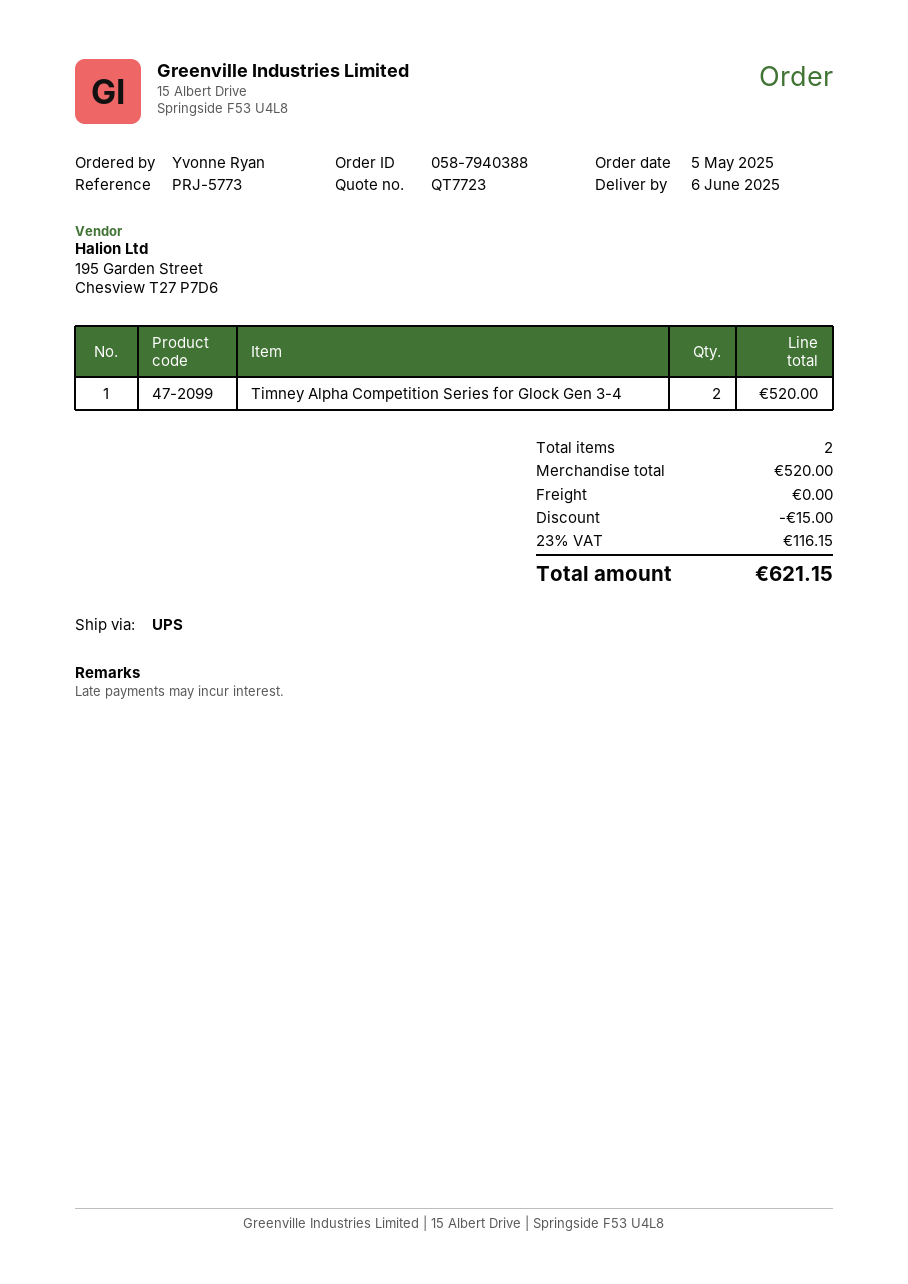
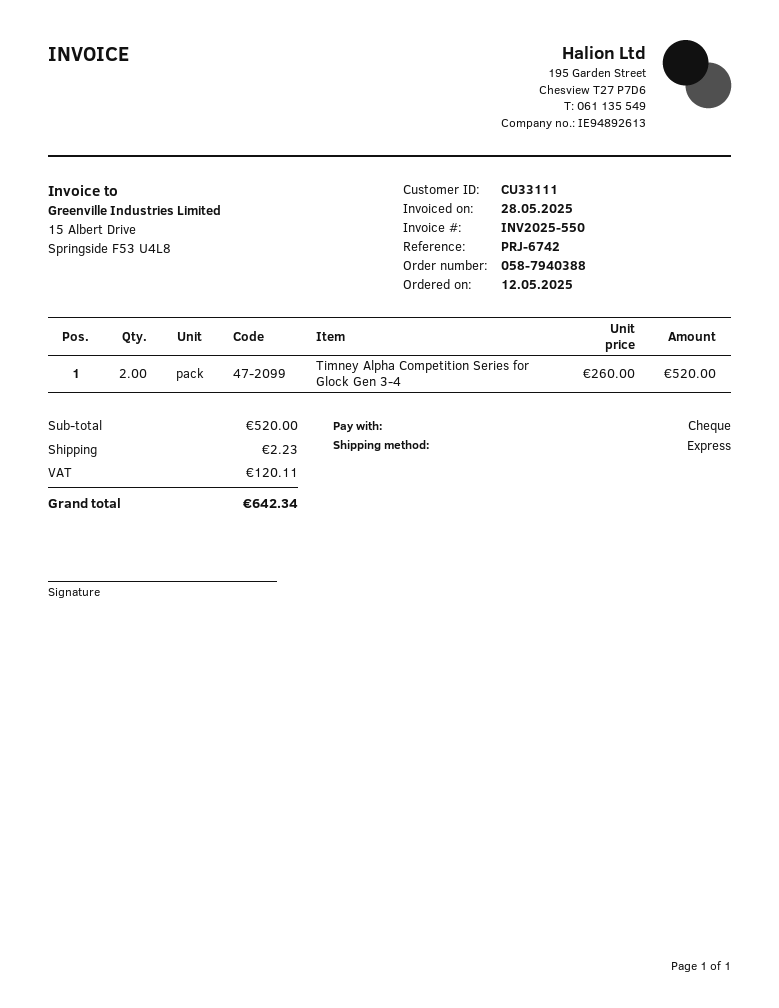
order date: 2025-05-05 -> 2025-05-12
reference: PRJ-5773 -> PRJ-6742
shipping method: UPS -> express
discount: 15.00 -> none
shipping: 0.00 -> 2.23
tax: 116.15 -> 120.11
total: 621.15 -> 642.34

